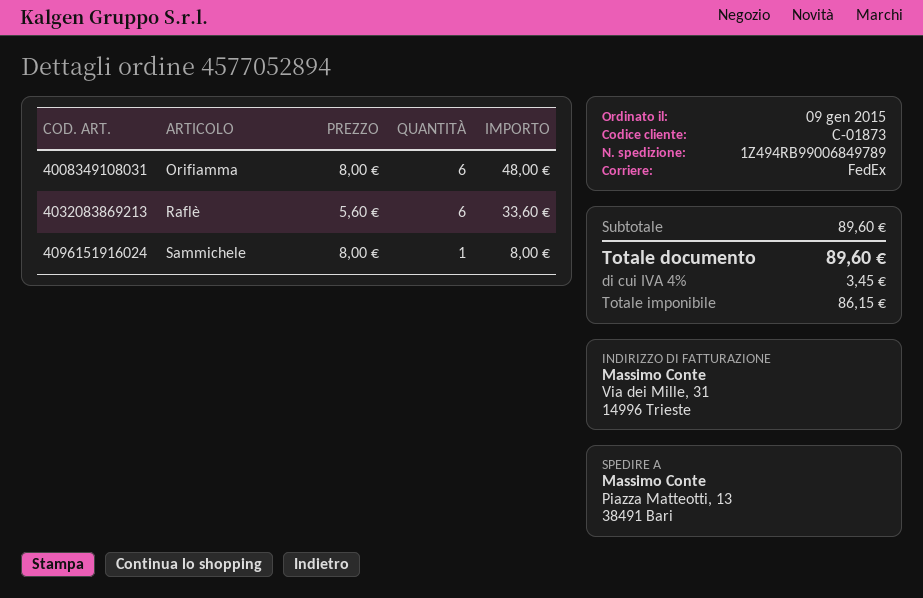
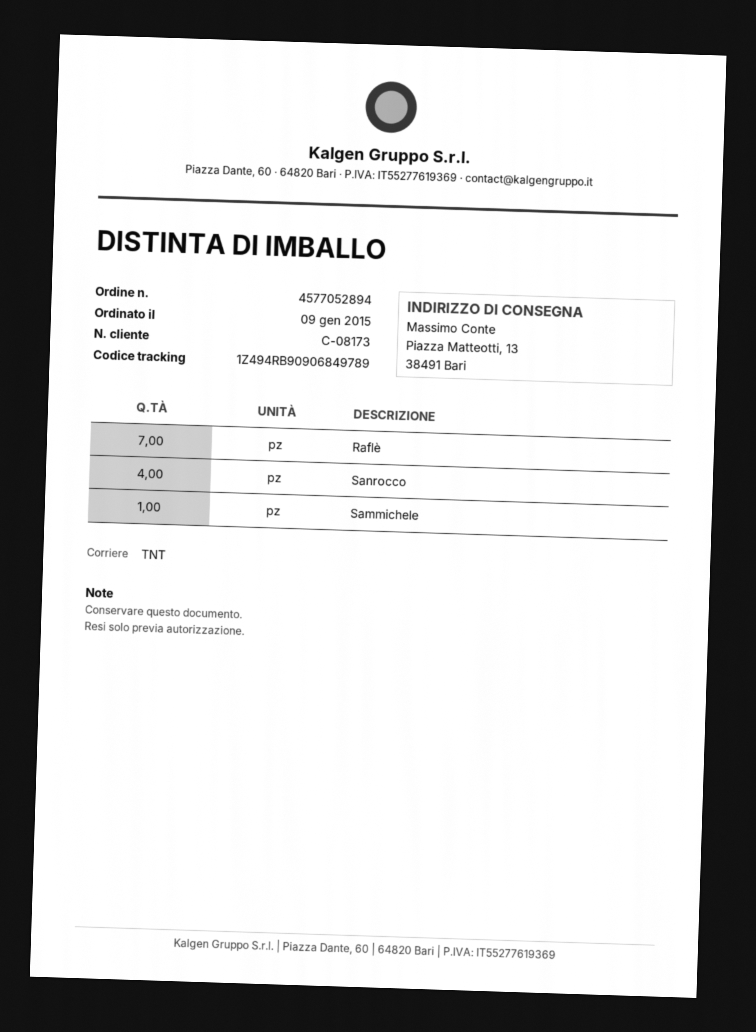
customer number: C-01873 -> C-08173
shipping method: FedEx -> TNT
tracking number: 1Z494RB99006849789 -> 1Z494RB90906849789
Orifiamma: 6 -> none
Raflè: 6 -> 7
Sanrocco: none -> 4

